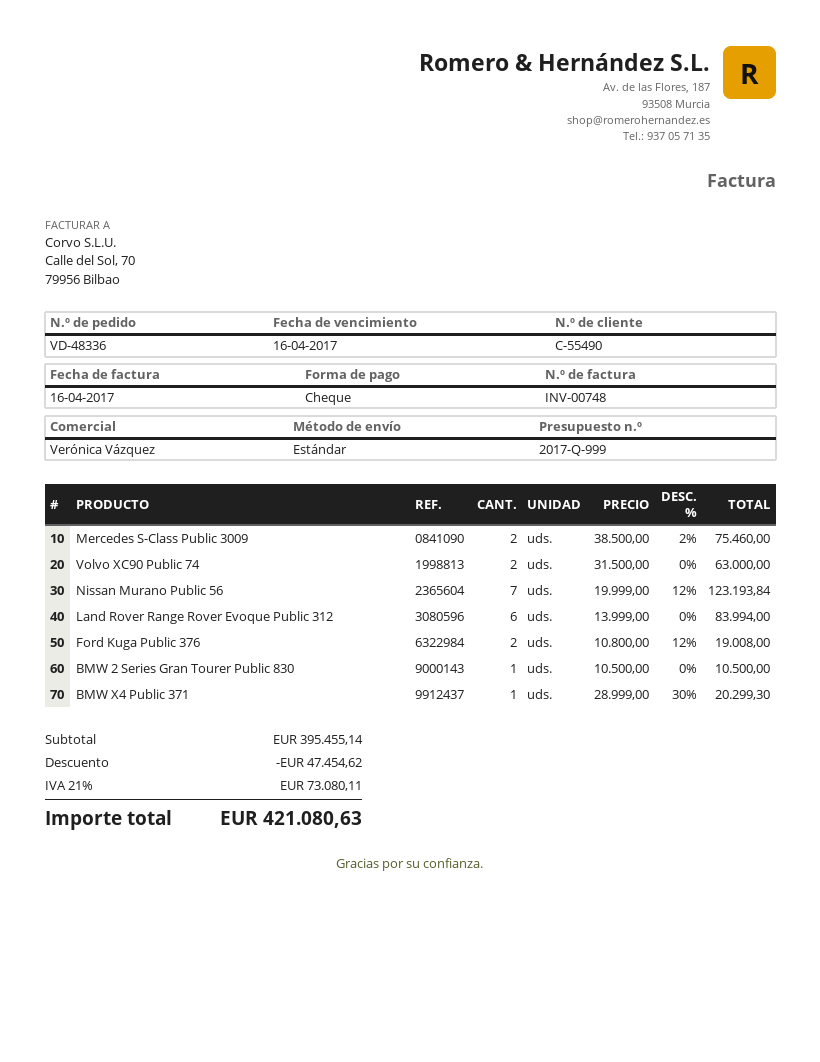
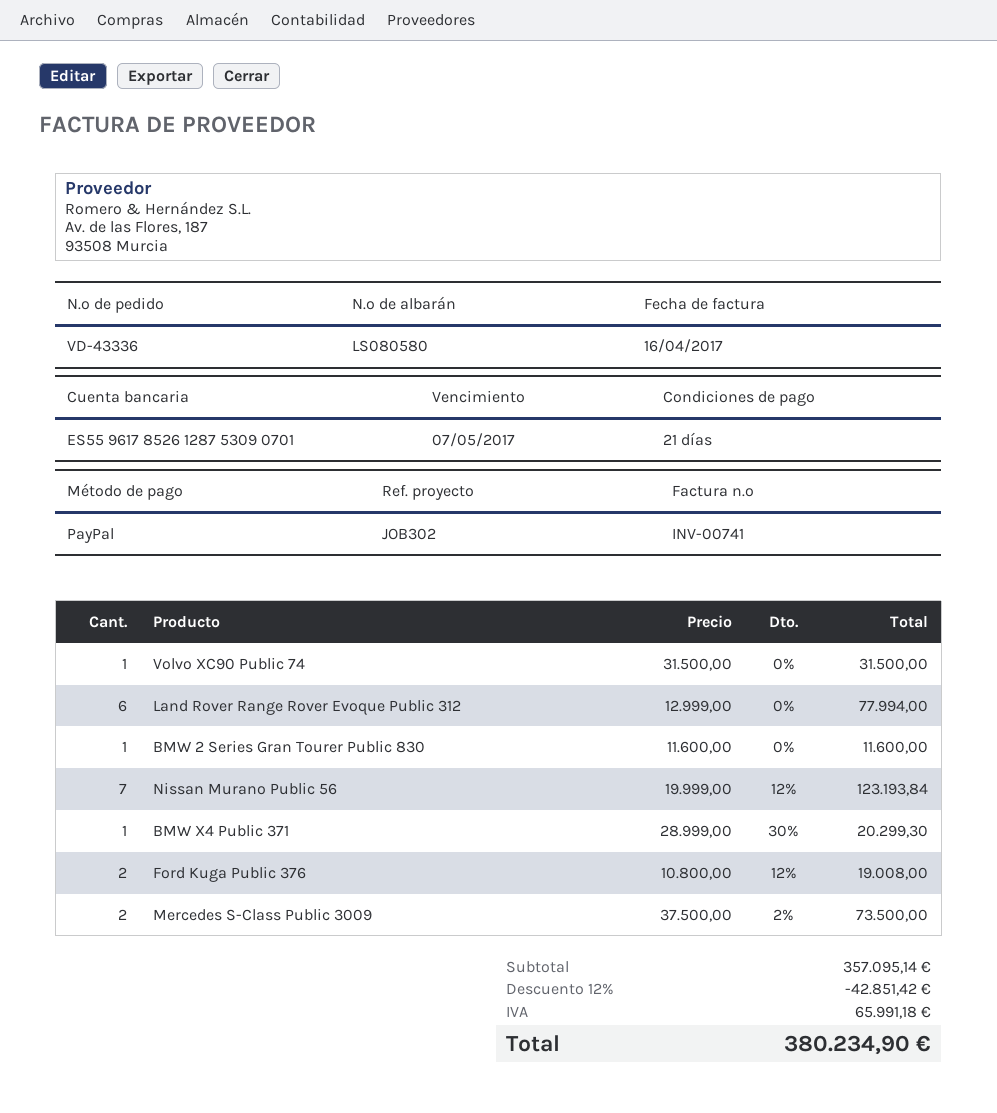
order number: VD-48336 -> VD-43336
invoice number: INV-00748 -> INV-00741
due date: 2017-04-16 -> 2017-05-07
payment method: cheque -> PayPal
Mercedes S-Class Public 3009: 2 x 38500.00 - 2% = 75460.00 -> 2 x 37500.00 - 2% = 73500.00
Volvo XC90 Public 74: 2 x 31500.00 = 63000.00 -> 1 x 31500.00 = 31500.00
Land Rover Range Rover Evoque Public 312: 6 x 13999.00 = 83994.00 -> 6 x 12999.00 = 77994.00
BMW 2 Series Gran Tourer Public 830: 1 x 10500.00 = 10500.00 -> 1 x 11600.00 = 11600.00
subtotal: 395455.14 -> 357095.14
discount: 47454.62 -> 42851.42
tax: 73080.11 -> 65991.18
total: 421080.63 -> 380234.90

